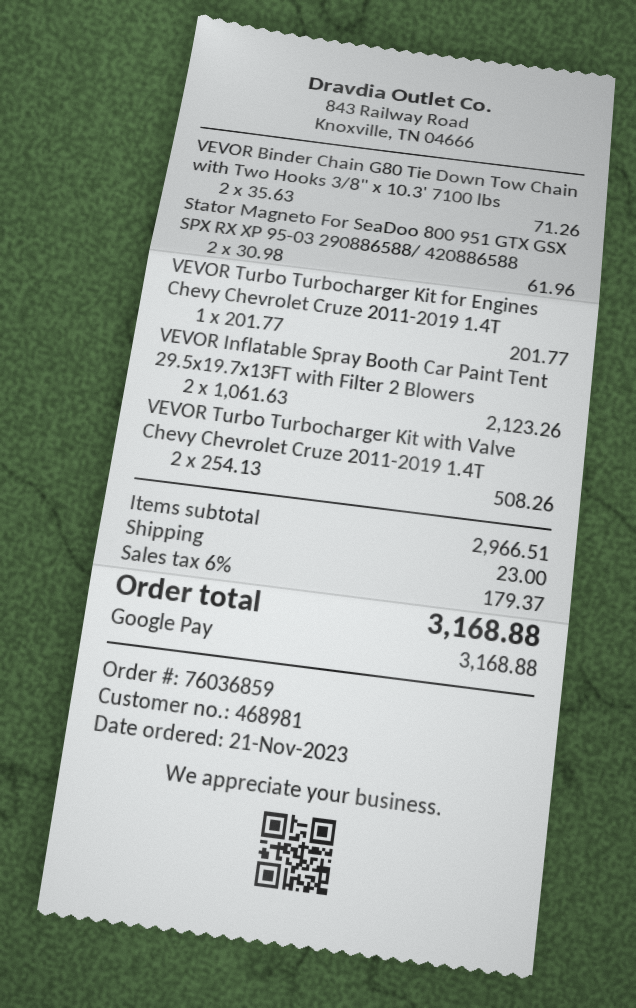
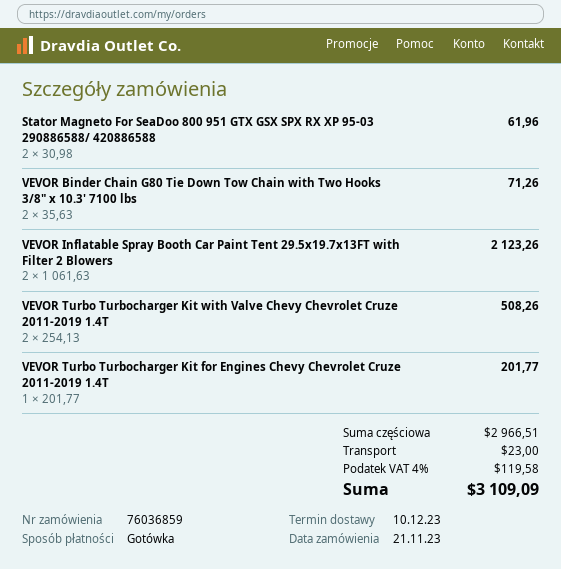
payment method: Google Pay -> cash
tax: 6% = 179.37 -> 4% = 119.58
total: 3168.88 -> 3109.09

